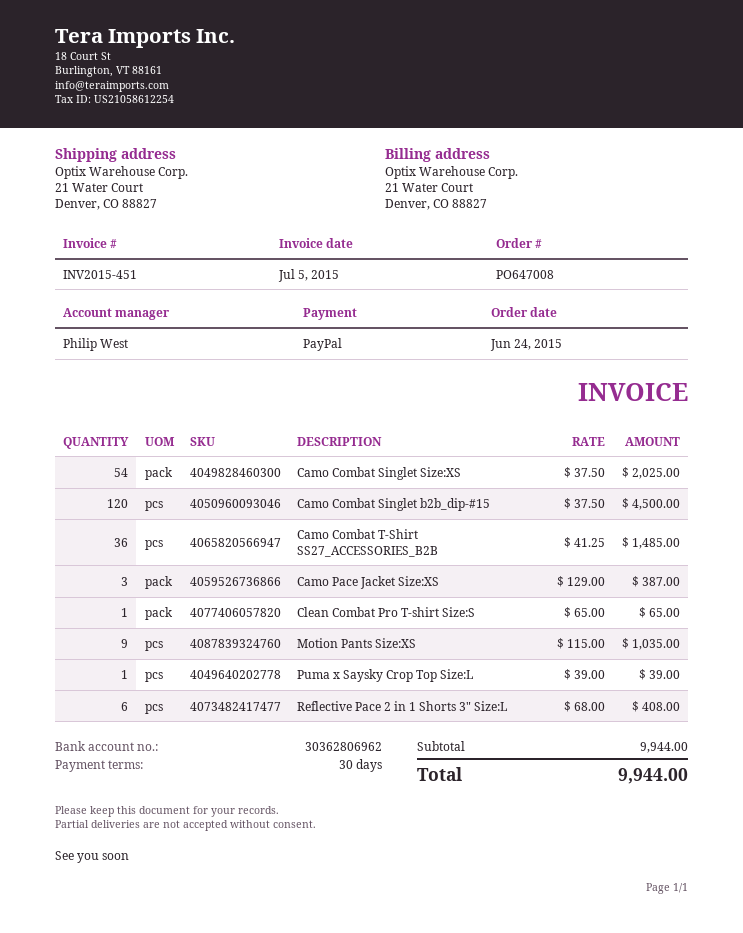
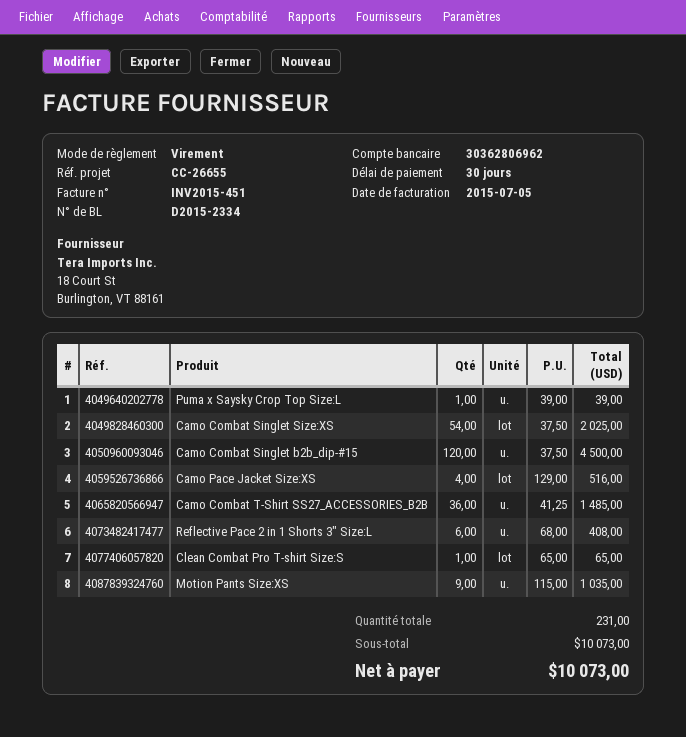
payment method: PayPal -> bank transfer
Camo Pace Jacket Size:XS: 3 x 129.00 = 387.00 -> 4 x 129.00 = 516.00
subtotal: 9944.00 -> 10073.00
total: 9944.00 -> 10073.00

